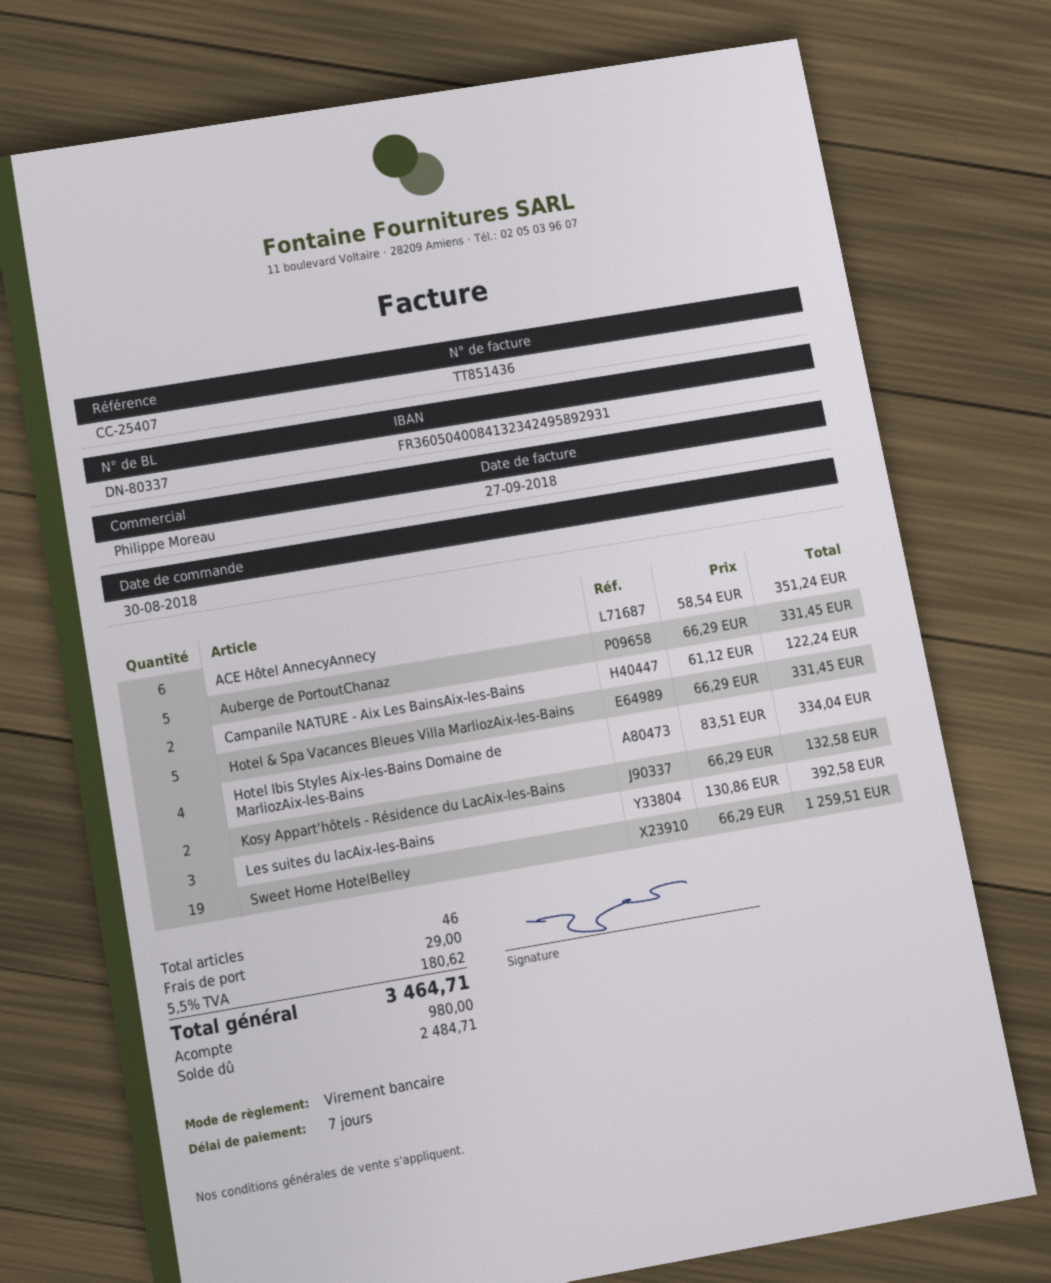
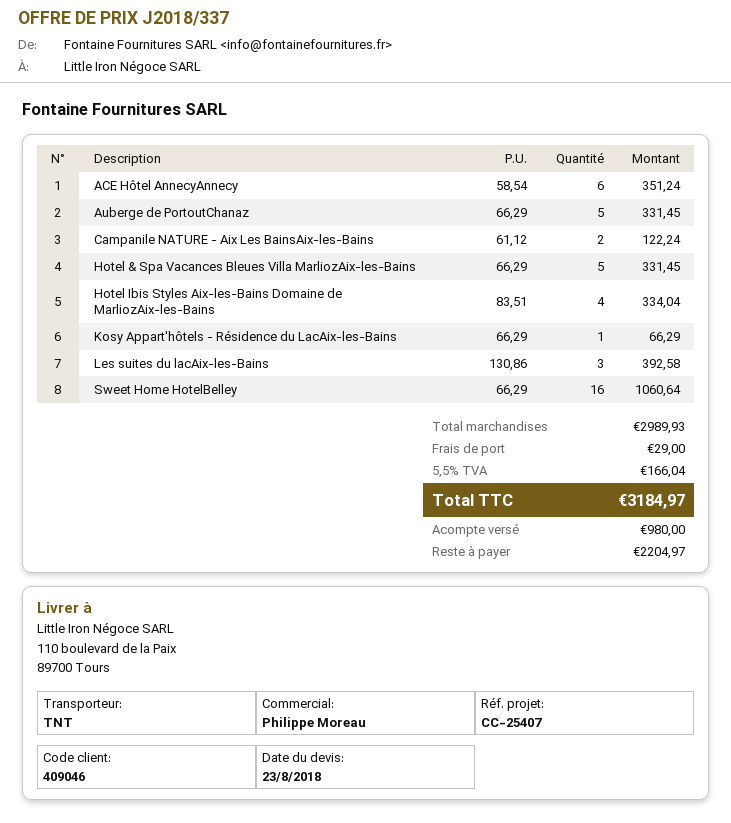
Kosy Appart'hôtels - Résidence du LacAix-les-Bains: 2 x 66.29 = 132.58 -> 1 x 66.29 = 66.29
Sweet Home HotelBelley: 19 x 66.29 = 1259.51 -> 16 x 66.29 = 1060.64
tax: 5.5% = 180.62 -> 5.5% = 166.04
total: 3464.71 -> 3184.97
balance: 2484.71 -> 2204.97

